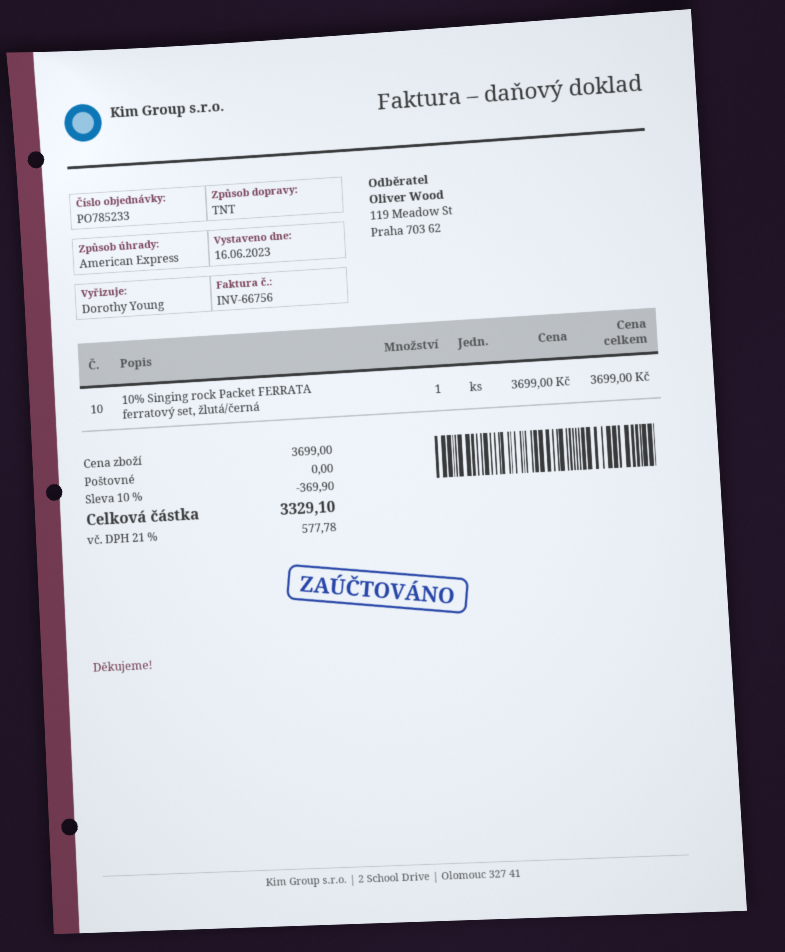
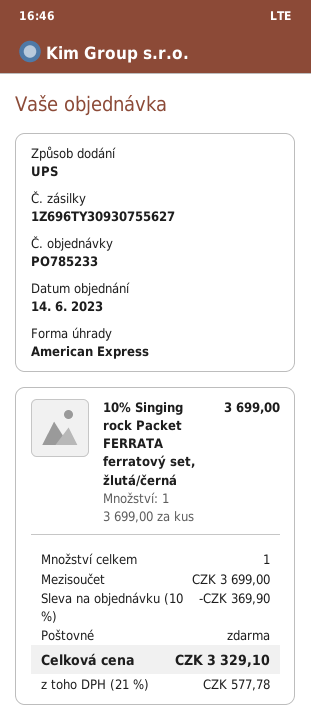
shipping method: TNT -> UPS

